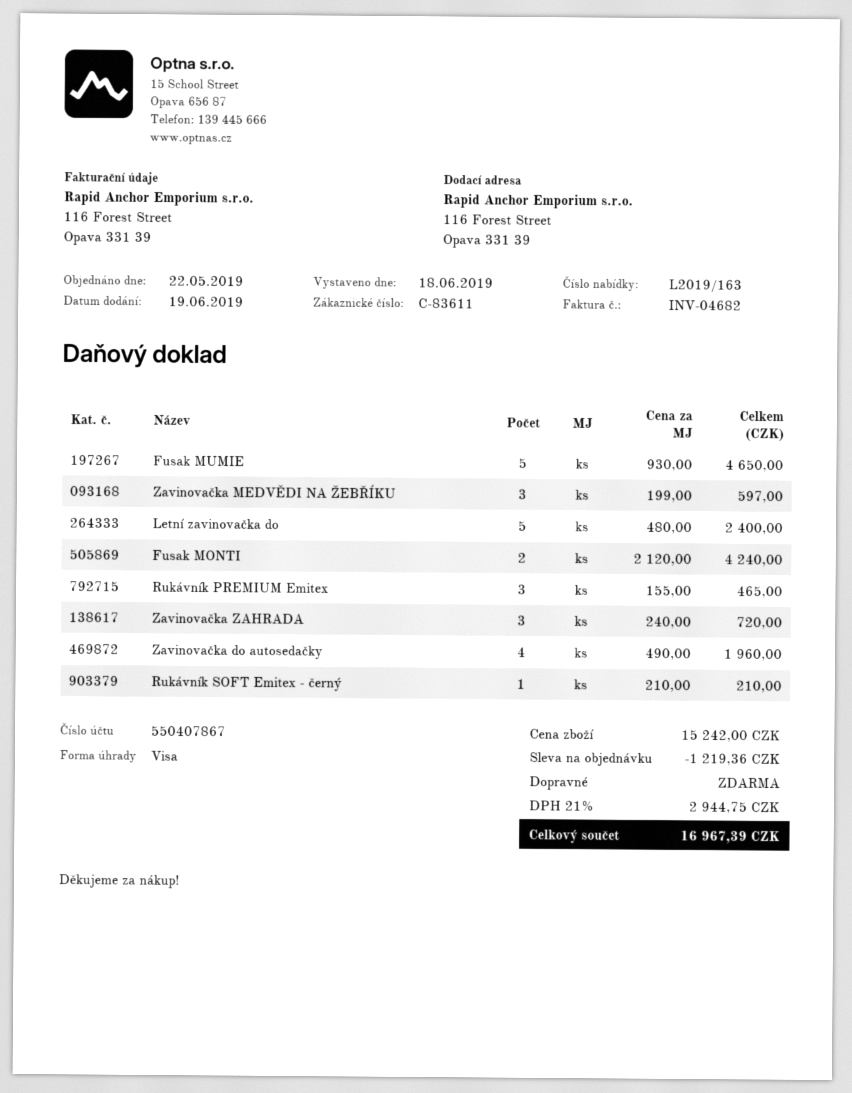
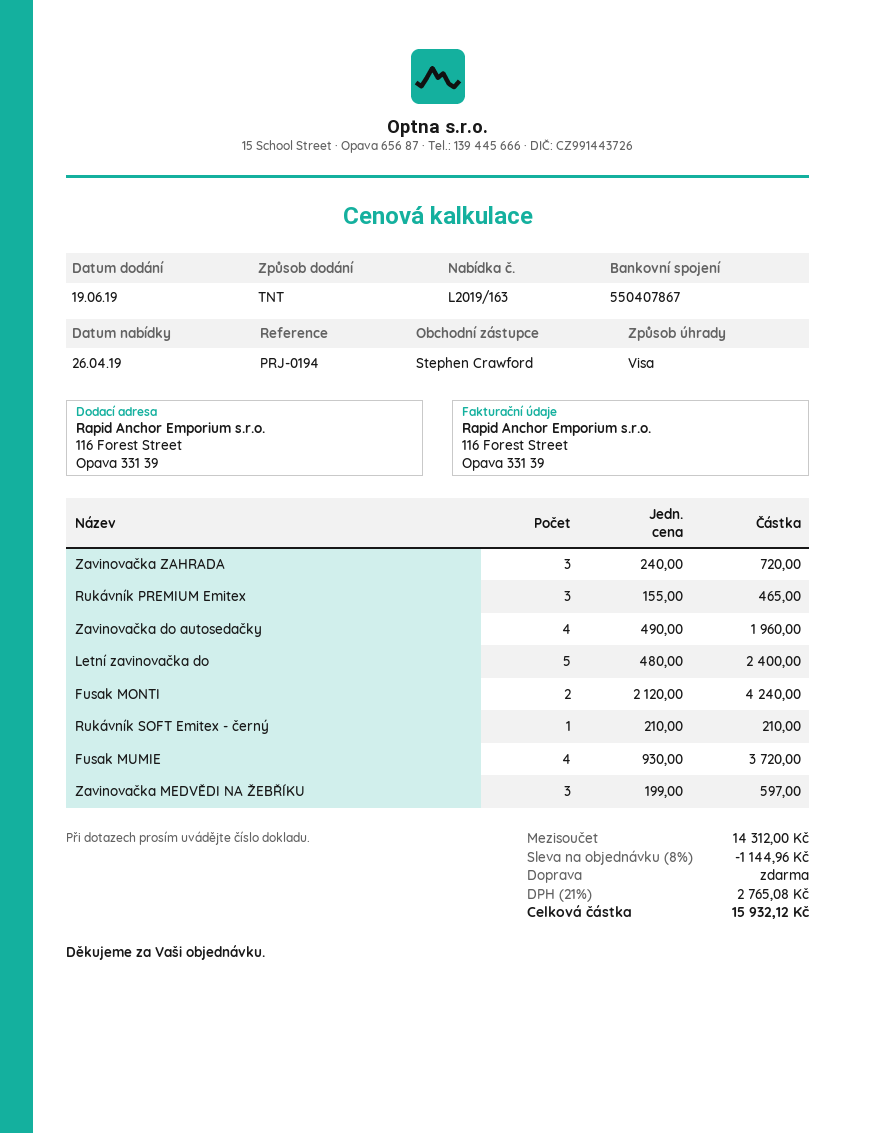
Fusak MUMIE: 5 x 930.00 = 4650.00 -> 4 x 930.00 = 3720.00
subtotal: 15242.00 -> 14312.00
discount: 1219.36 -> 1144.96
tax: 21% = 2944.75 -> 21% = 2765.08
total: 16967.39 -> 15932.12

